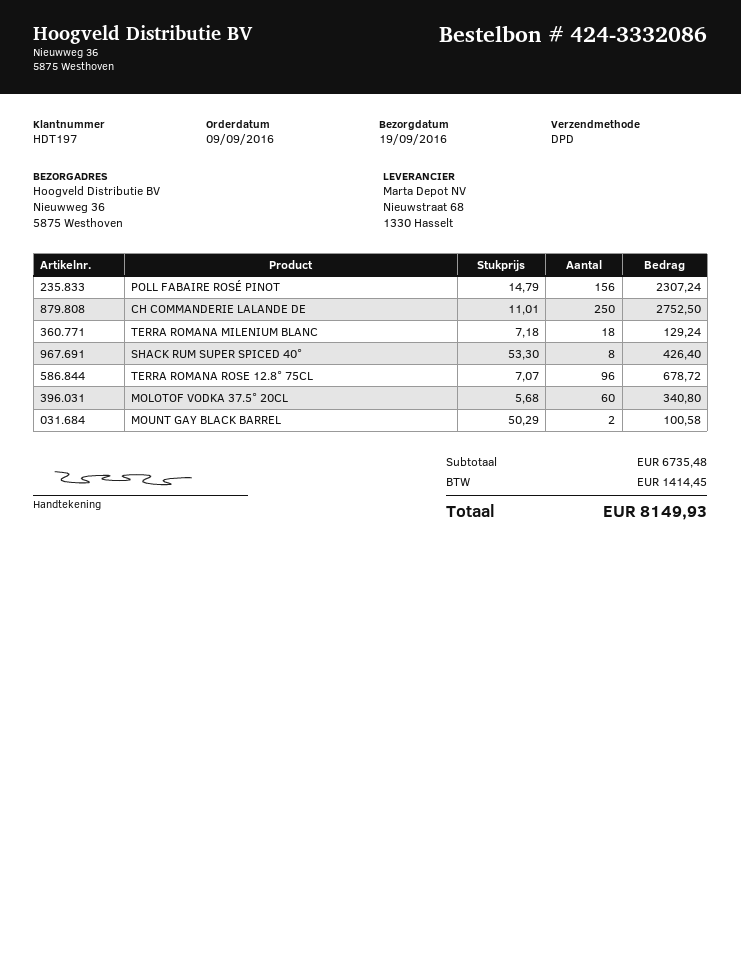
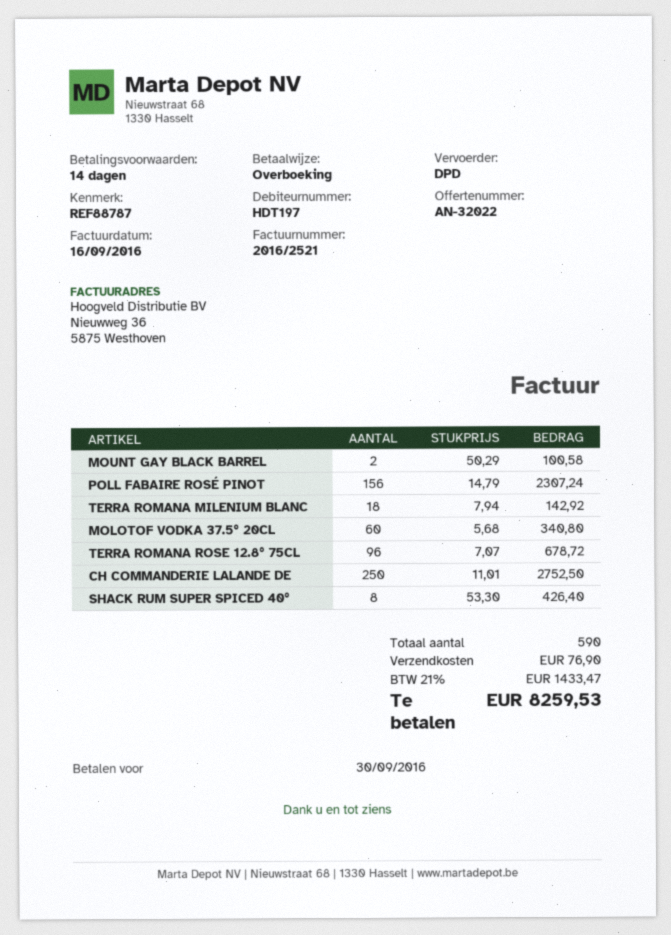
TERRA ROMANA MILENIUM BLANC: 18 x 7.18 = 129.24 -> 18 x 7.94 = 142.92
shipping: none -> 76.90
tax: 1414.45 -> 1433.47
total: 8149.93 -> 8259.53

